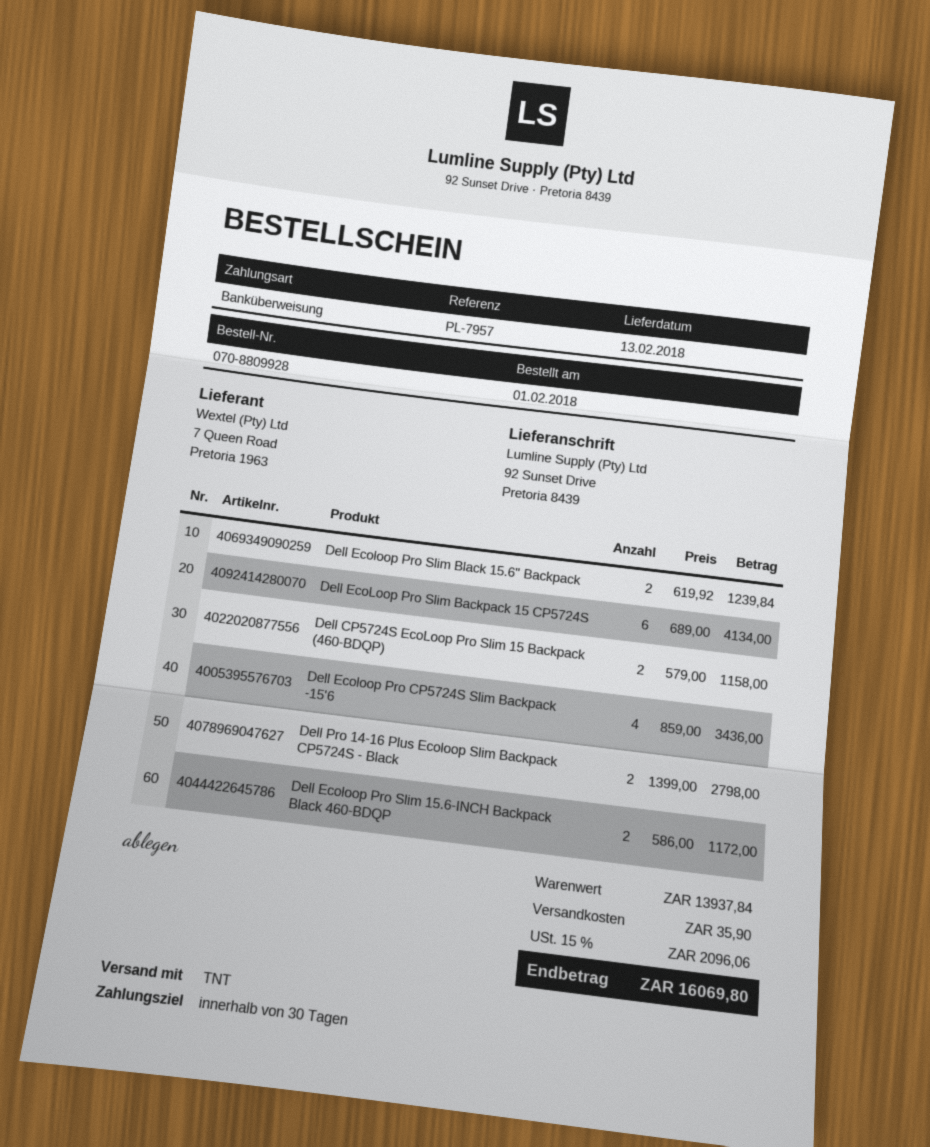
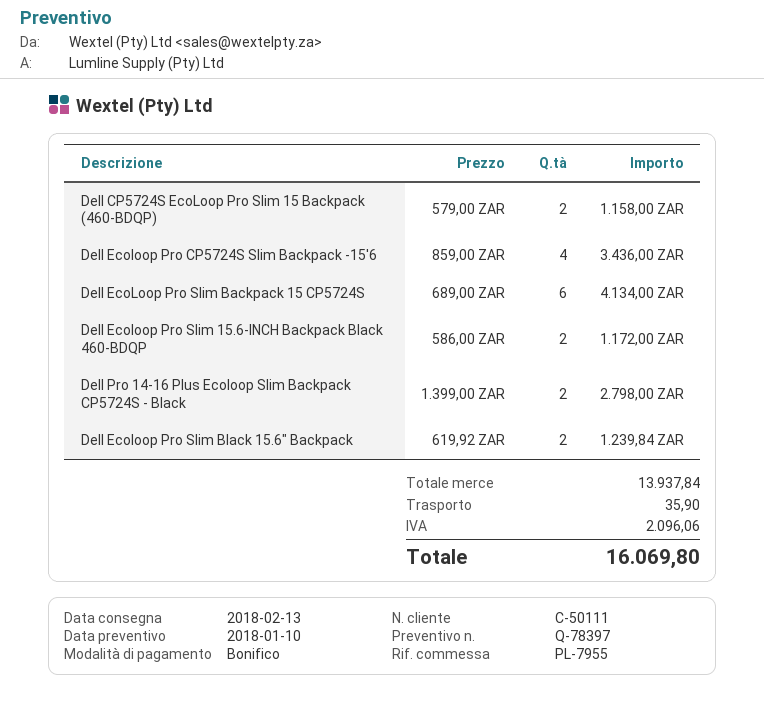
reference: PL-7957 -> PL-7955

